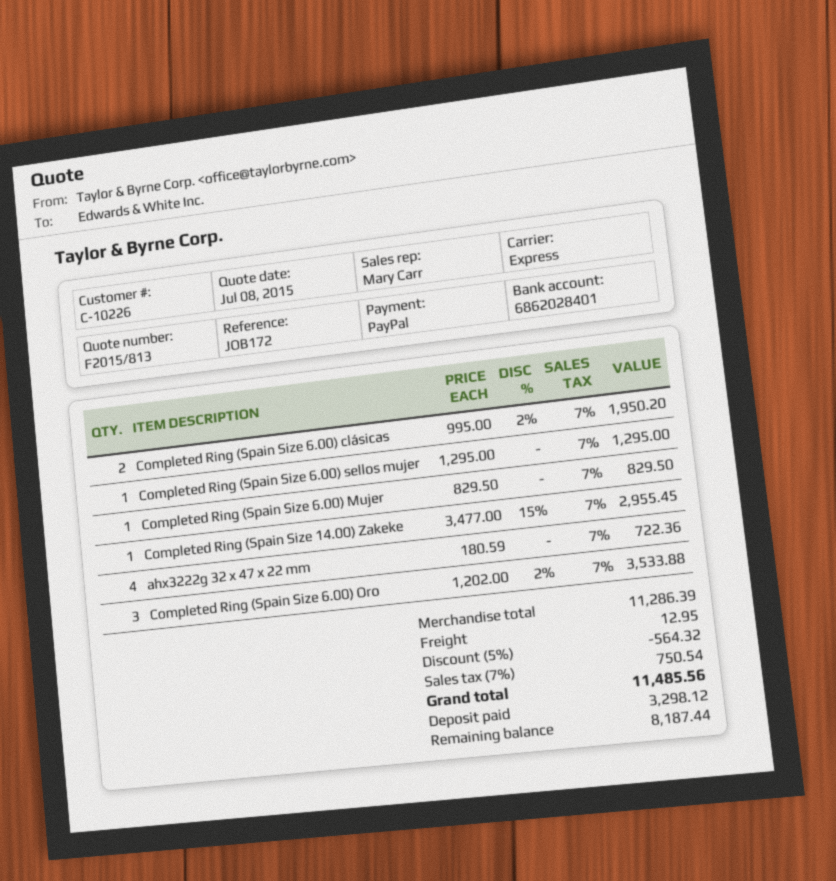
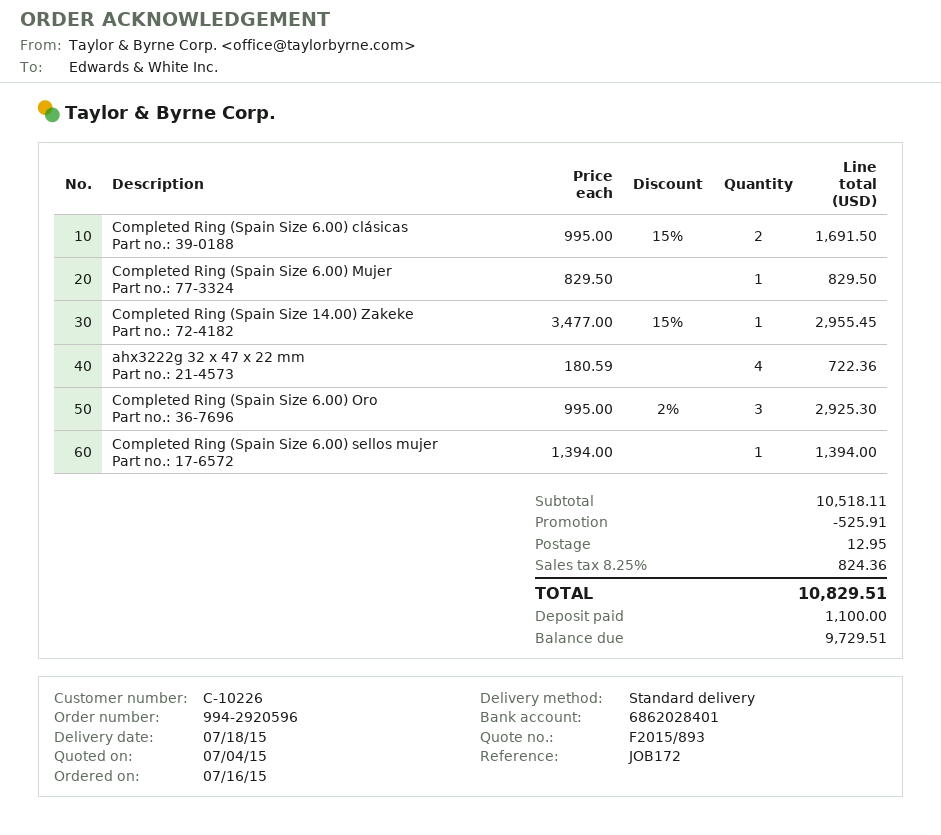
quote number: F2015/813 -> F2015/893
quote date: 2015-07-08 -> 2015-07-04
shipping method: express -> standard
Completed Ring (Spain Size 6.00) clásicas: 2 x 995.00 - 2% = 1950.20 -> 2 x 995.00 - 15% = 1691.50
Completed Ring (Spain Size 6.00) sellos mujer: 1 x 1295.00 = 1295.00 -> 1 x 1394.00 = 1394.00
Completed Ring (Spain Size 6.00) Oro: 3 x 1202.00 - 2% = 3533.88 -> 3 x 995.00 - 2% = 2925.30
subtotal: 11286.39 -> 10518.11
discount: 564.32 -> 525.91
tax: 7% = 750.54 -> 8.25% = 824.36
total: 11485.56 -> 10829.51
deposit: 3298.12 -> 1100.00
balance: 8187.44 -> 9729.51

